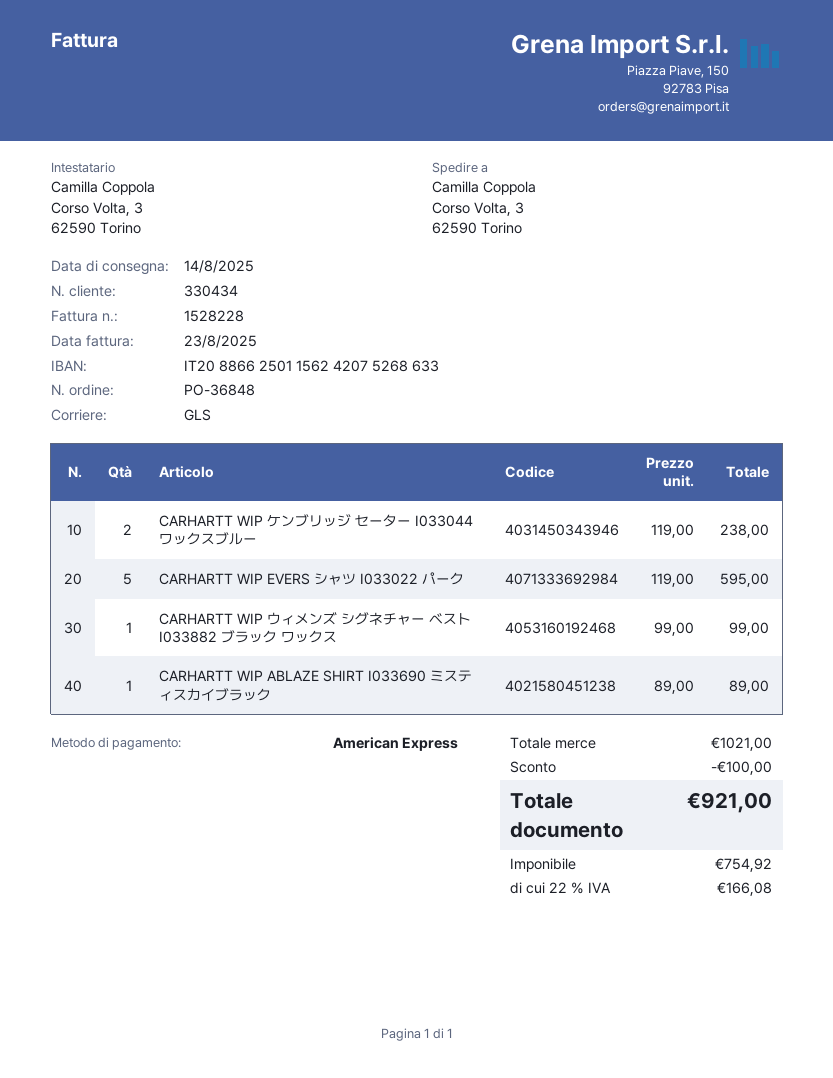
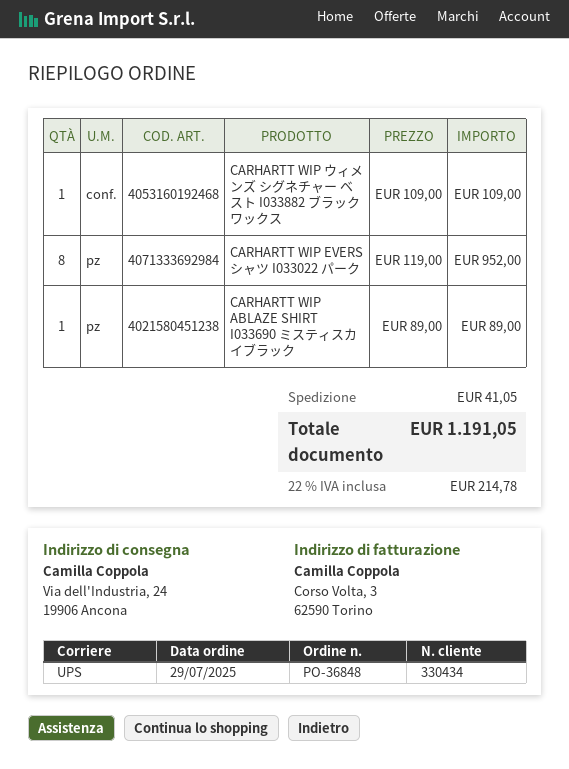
shipping method: GLS -> UPS
ship to: Corso Volta, 3, 62590 Torino -> Via dell'Industria, 24, 19906 Ancona
CARHARTT WIP ケンブリッジ セーター I033044 ワックスブルー: 2 x 119.00 = 238.00 -> none
CARHARTT WIP EVERS シャツ I033022 パーク: 5 x 119.00 = 595.00 -> 8 x 119.00 = 952.00
CARHARTT WIP ウィメンズ シグネチャー ベスト I033882 ブラック ワックス: 1 x 99.00 = 99.00 -> 1 x 109.00 = 109.00
discount: 100.00 -> none
shipping: none -> 41.05
tax: 22% = 166.08 -> 22% = 214.78
total: 921.00 -> 1191.05

